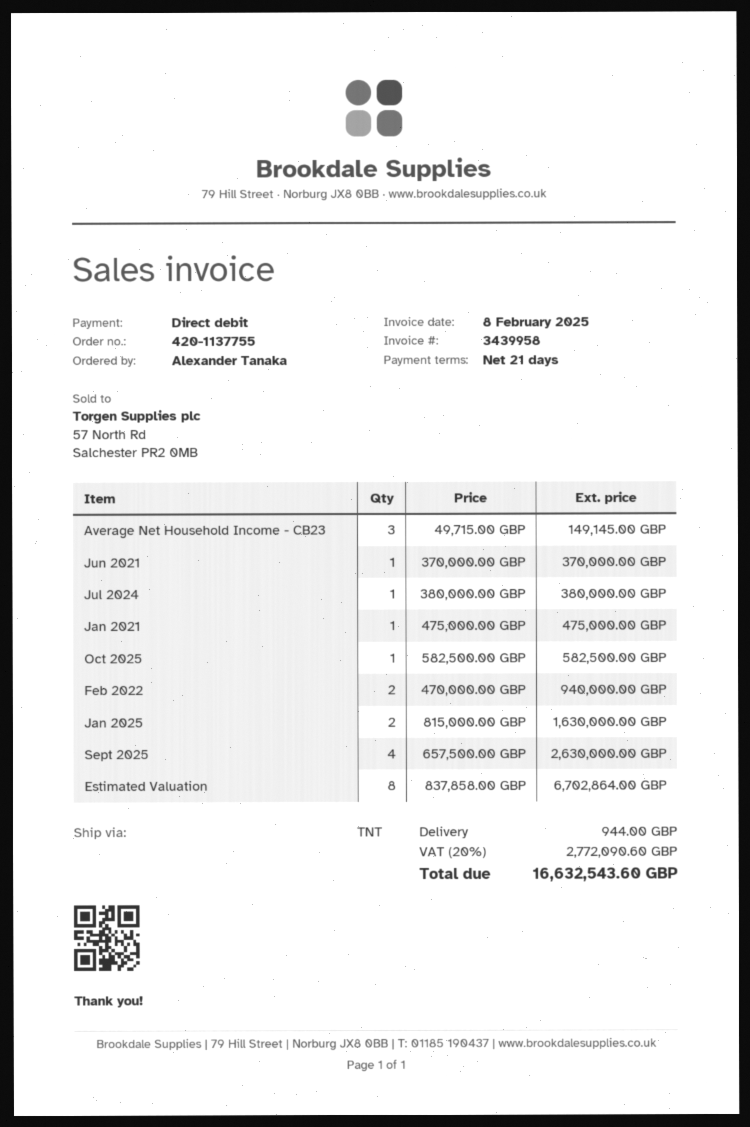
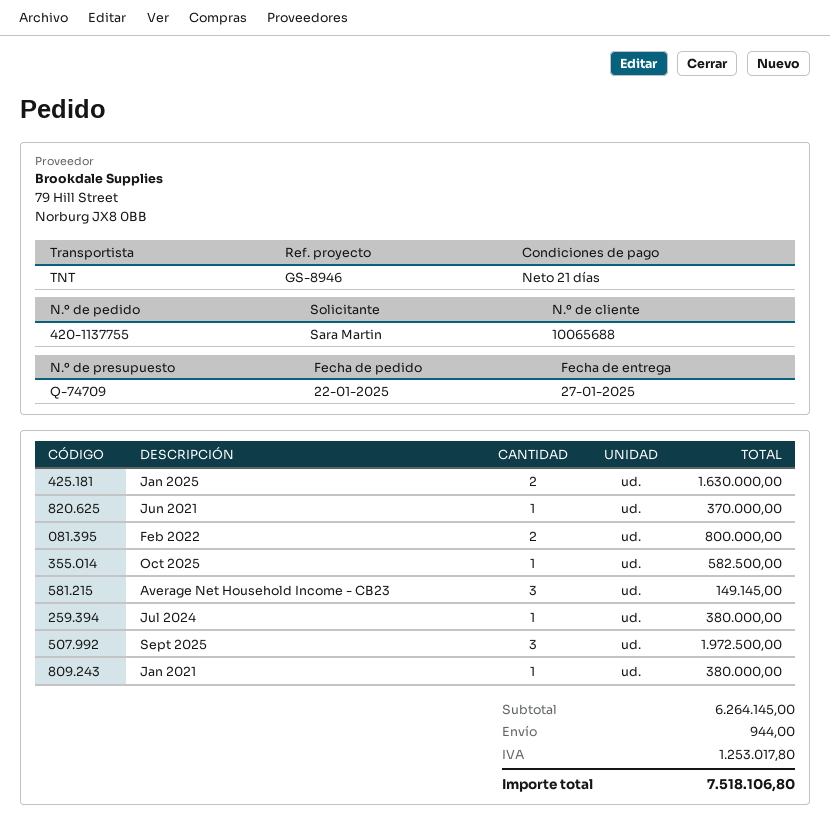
ordered by: Alexander Tanaka -> Sara Martin
Jan 2021: 1 for 475000.00 -> 1 for 380000.00
Feb 2022: 2 for 940000.00 -> 2 for 800000.00
Sept 2025: 4 for 2630000.00 -> 3 for 1972500.00
Estimated Valuation: 8 for 6702864.00 -> none
tax: 2772090.60 -> 1253017.80
total: 16632543.60 -> 7518106.80

